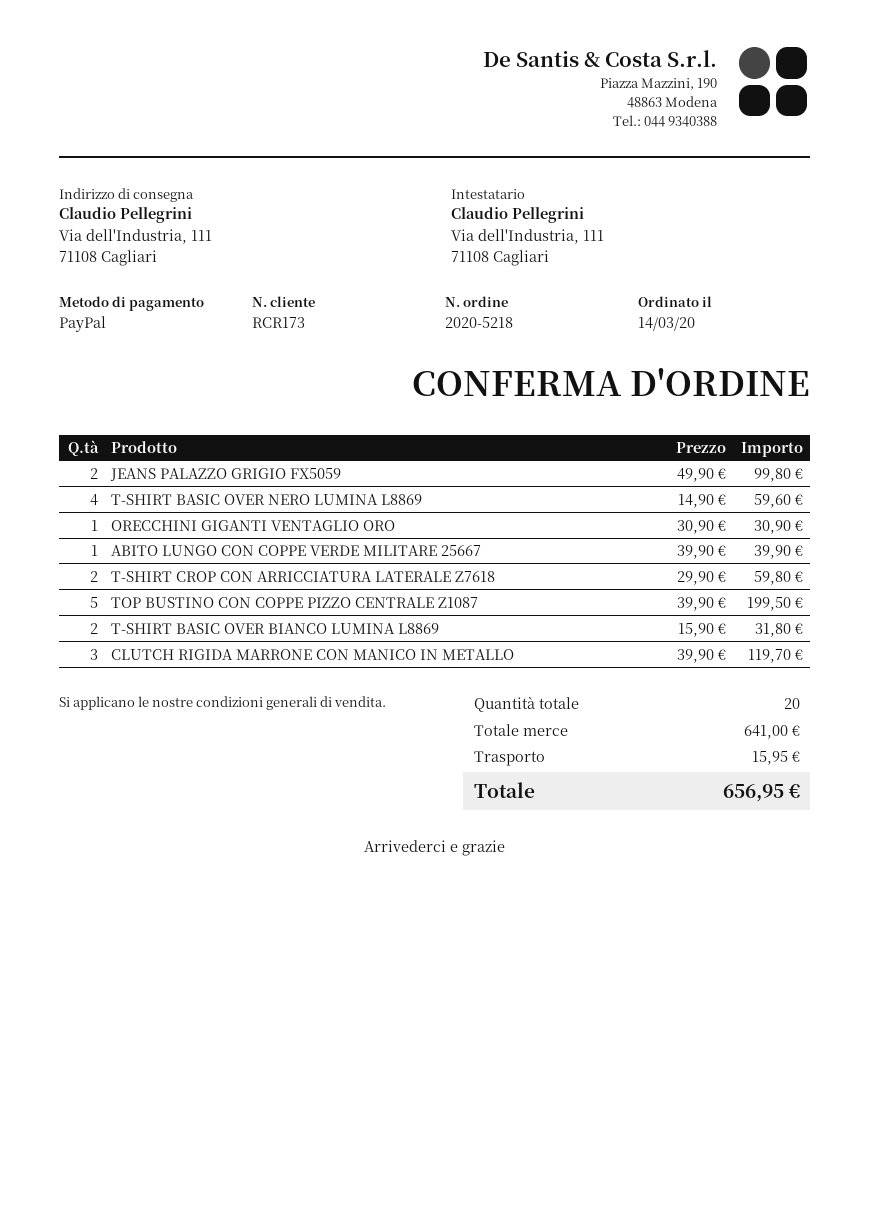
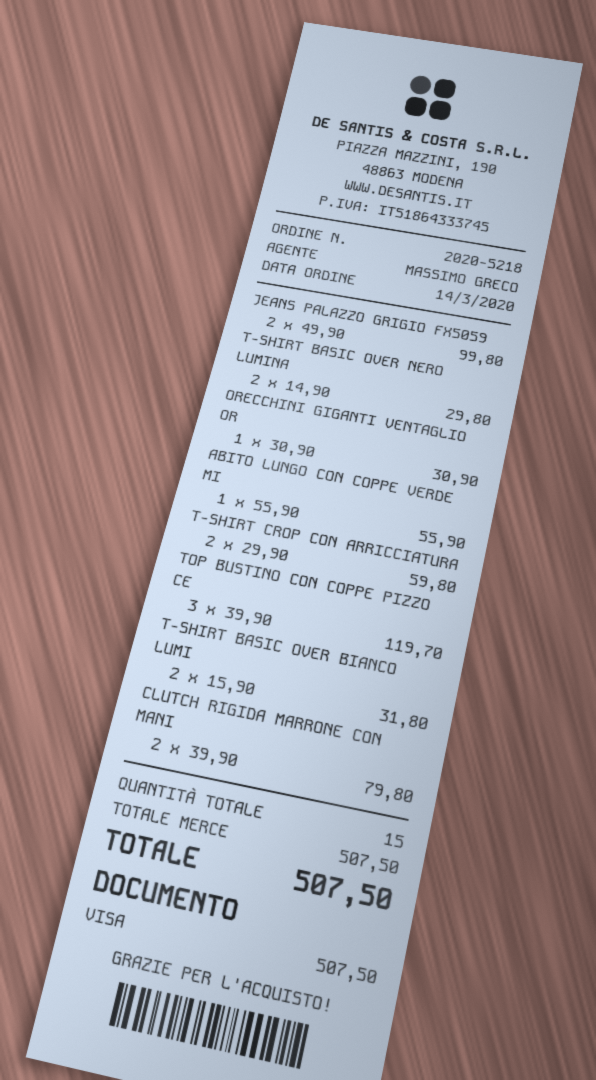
payment method: PayPal -> Visa
T-SHIRT BASIC OVER NERO LUMINA L8869: 4 x 14.90 = 59.60 -> 2 x 14.90 = 29.80
ABITO LUNGO CON COPPE VERDE MILITARE 25667: 1 x 39.90 = 39.90 -> 1 x 55.90 = 55.90
TOP BUSTINO CON COPPE PIZZO CENTRALE Z1087: 5 x 39.90 = 199.50 -> 3 x 39.90 = 119.70
CLUTCH RIGIDA MARRONE CON MANICO IN METALLO: 3 x 39.90 = 119.70 -> 2 x 39.90 = 79.80
total quantity: 20 -> 15
subtotal: 641.00 -> 507.50
shipping: 15.95 -> none
total: 656.95 -> 507.50

